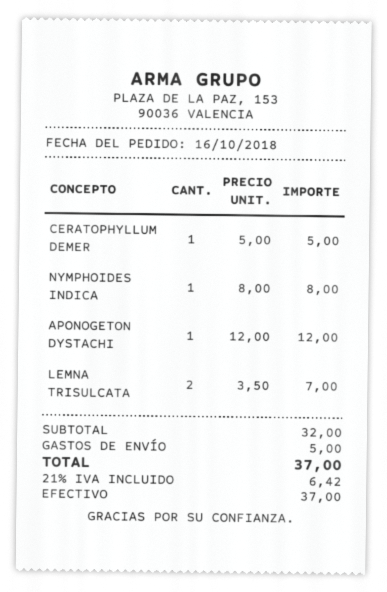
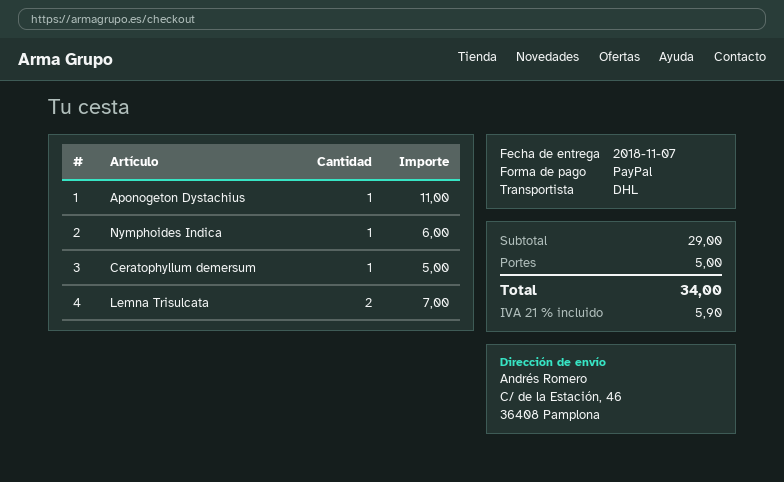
payment method: cash -> PayPal
NYMPHOIDES INDICA: 1 for 8.00 -> 1 for 6.00
APONOGETON DYSTACHI: 1 for 12.00 -> 1 for 11.00
subtotal: 32.00 -> 29.00
tax: 21% = 6.42 -> 21% = 5.90
total: 37.00 -> 34.00

